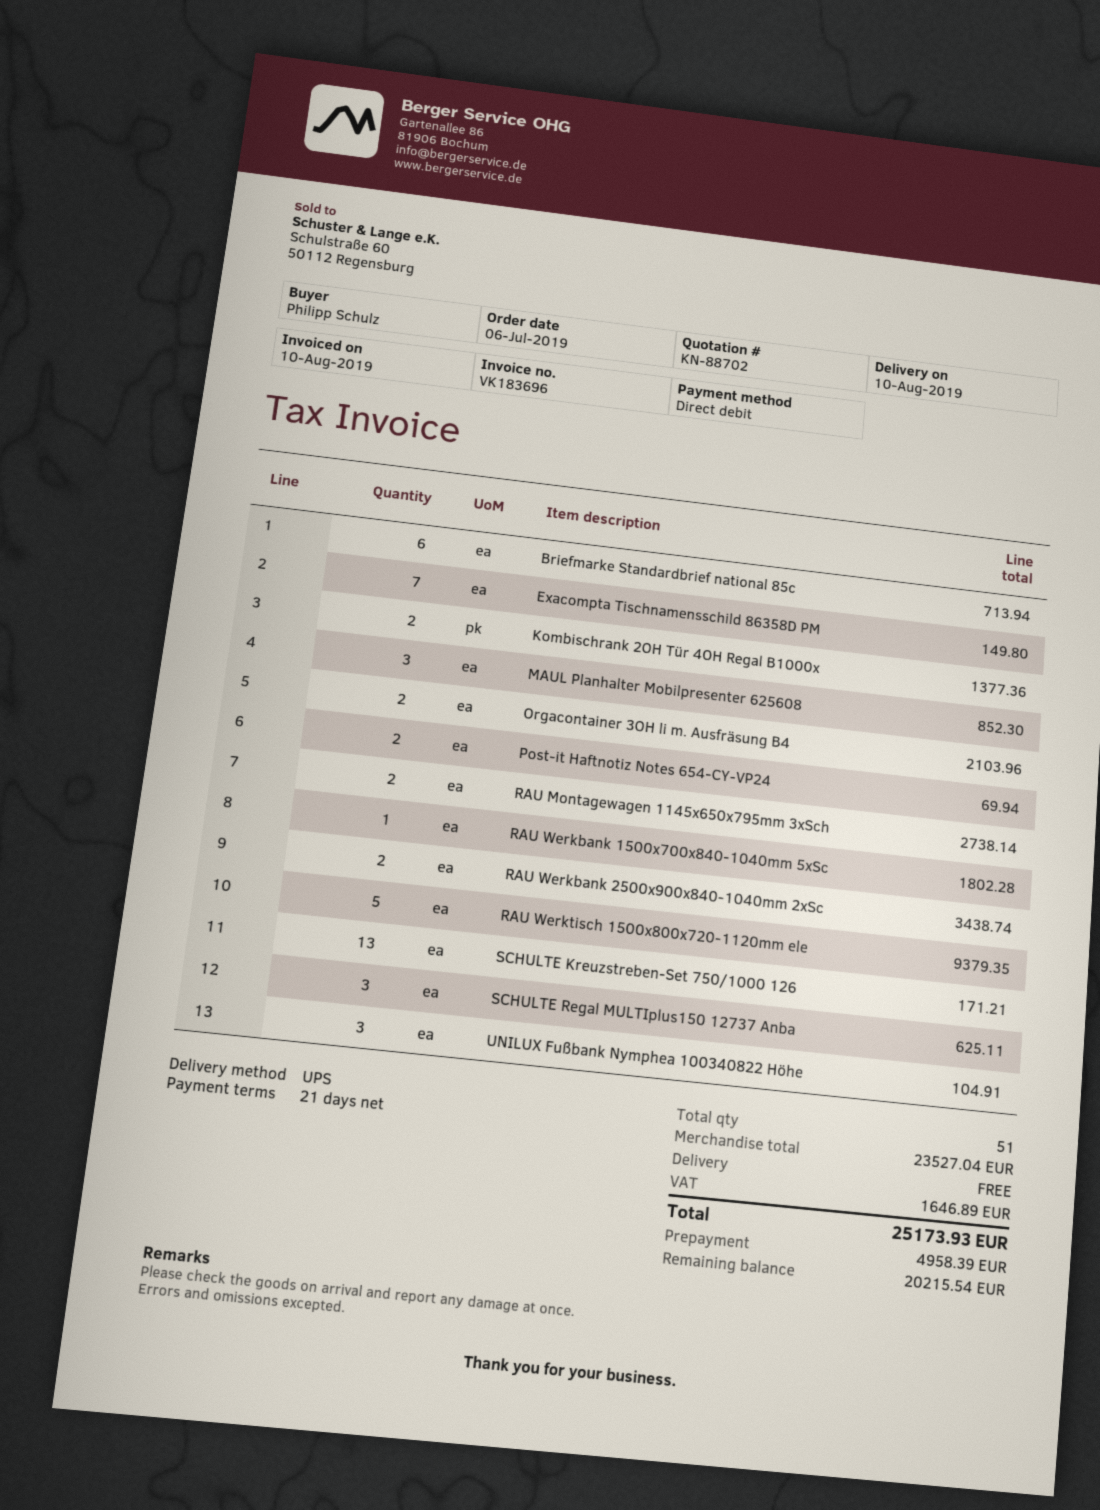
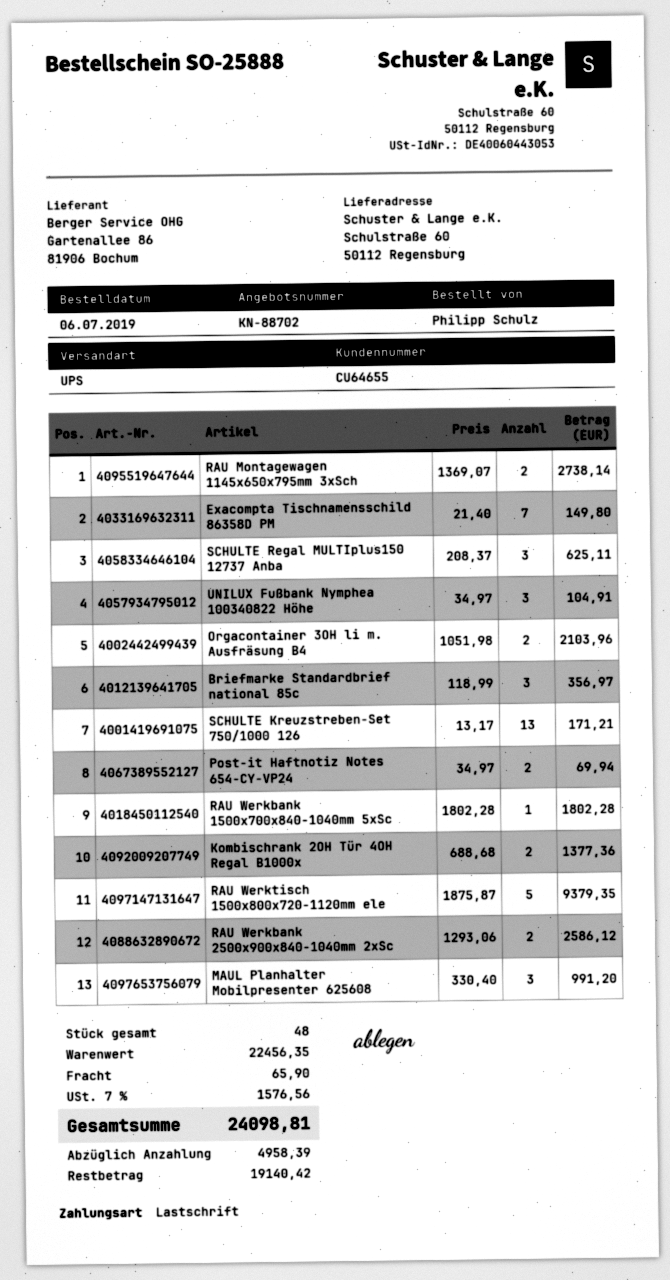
Briefmarke Standardbrief national 85c: 6 for 713.94 -> 3 for 356.97
MAUL Planhalter Mobilpresenter 625608: 3 for 852.30 -> 3 for 991.20
RAU Werkbank 2500x900x840-1040mm 2xSc: 2 for 3438.74 -> 2 for 2586.12
total quantity: 51 -> 48
subtotal: 23527.04 -> 22456.35
shipping: 0.00 -> 65.90
tax: 1646.89 -> 1576.56
total: 25173.93 -> 24098.81
balance: 20215.54 -> 19140.42

